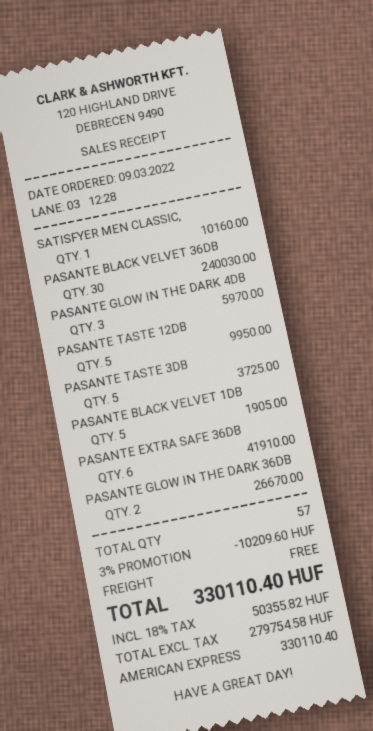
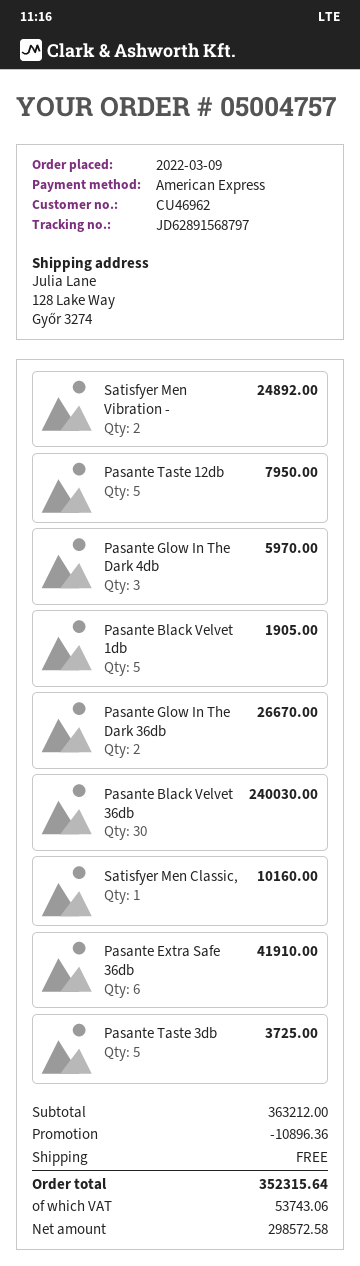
PASANTE TASTE 12DB: 5 for 9950.00 -> 5 for 7950.00
Satisfyer Men Vibration -: none -> 2 for 24892.00
discount: 10209.60 -> 10896.36
net: 279754.58 -> 298572.58
tax: 50355.82 -> 53743.06
total: 330110.40 -> 352315.64

